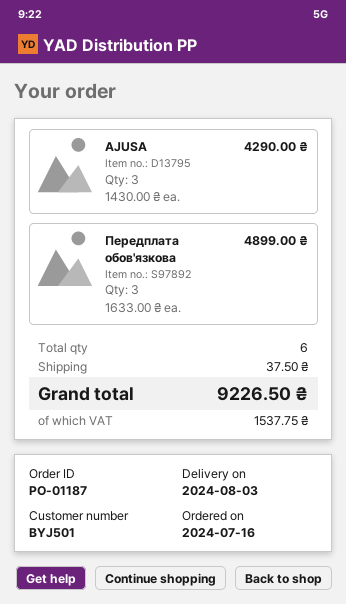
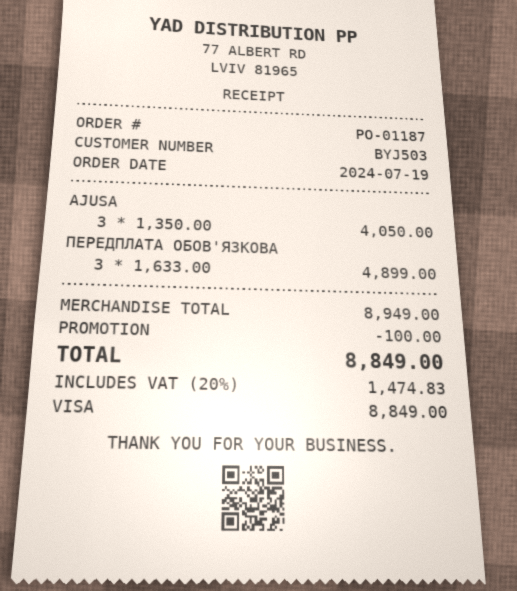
order date: 2024-07-16 -> 2024-07-19
customer number: BYJ501 -> BYJ503
AJUSA: 3 x 1430.00 = 4290.00 -> 3 x 1350.00 = 4050.00
discount: none -> 100.00
shipping: 37.50 -> none
tax: 1537.75 -> 1474.83
total: 9226.50 -> 8849.00

